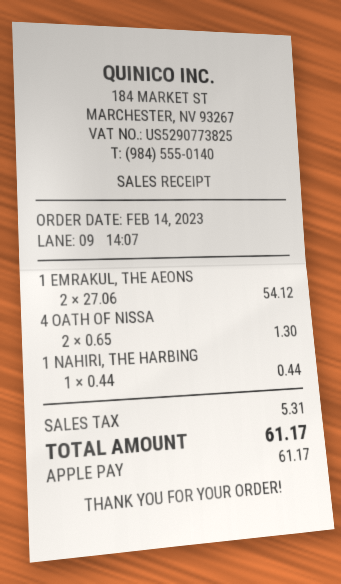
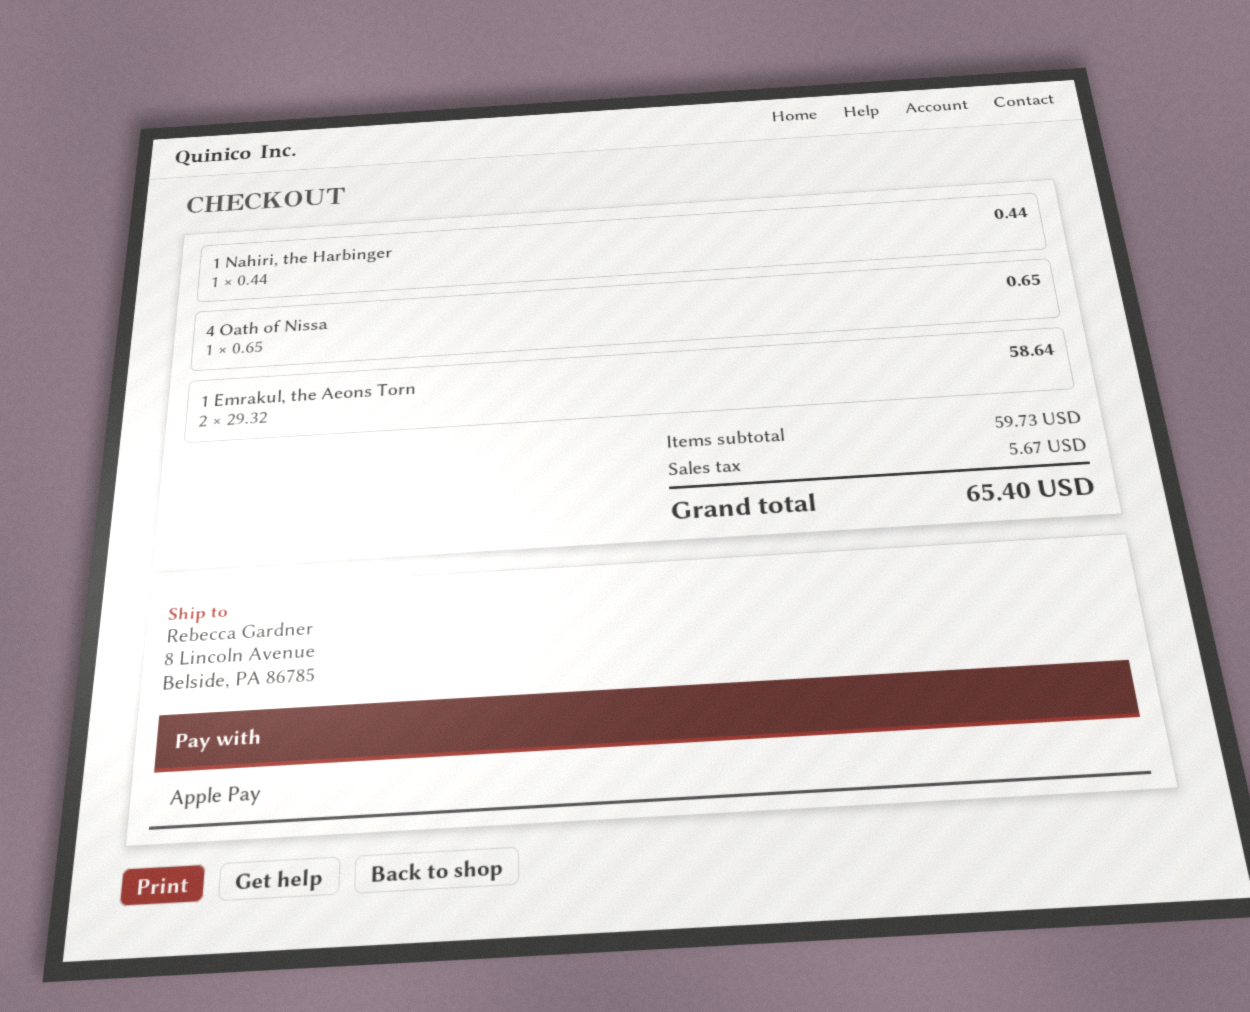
1 EMRAKUL, THE AEONS: 2 x 27.06 = 54.12 -> 2 x 29.32 = 58.64
4 OATH OF NISSA: 2 x 0.65 = 1.30 -> 1 x 0.65 = 0.65
tax: 5.31 -> 5.67
total: 61.17 -> 65.40

